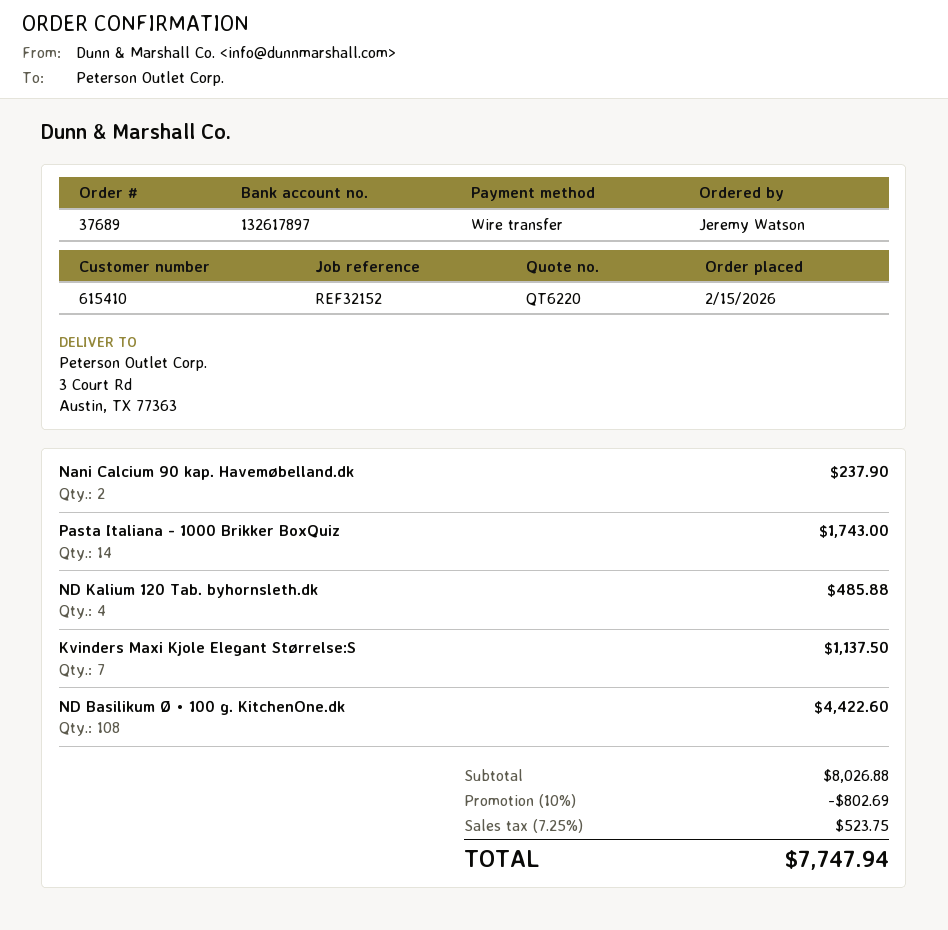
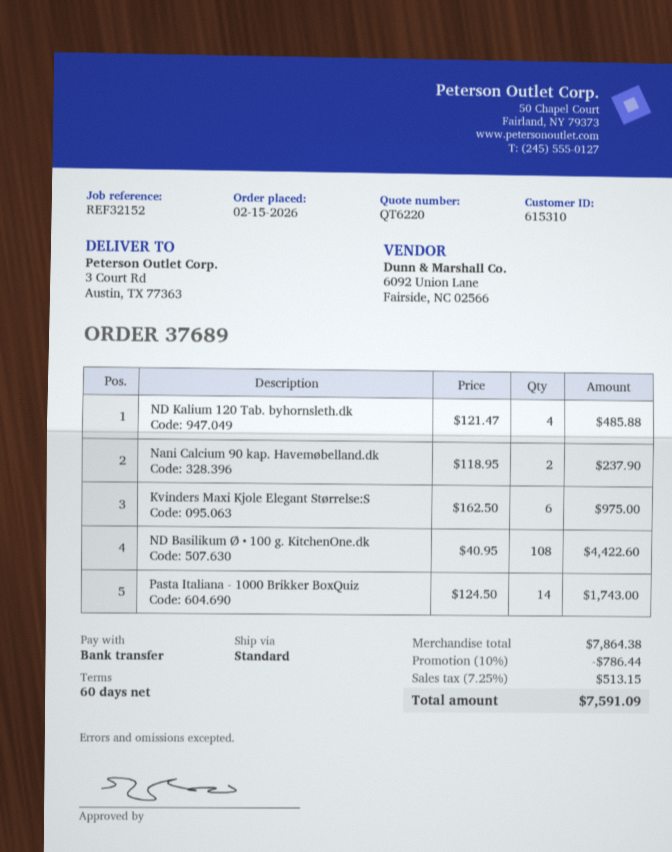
customer number: 615410 -> 615310
Kvinders Maxi Kjole Elegant Størrelse:S: 7 for 1137.50 -> 6 for 975.00
subtotal: 8026.88 -> 7864.38
discount: 10% = 802.69 -> 10% = 786.44
tax: 7.25% = 523.75 -> 7.25% = 513.15
total: 7747.94 -> 7591.09

